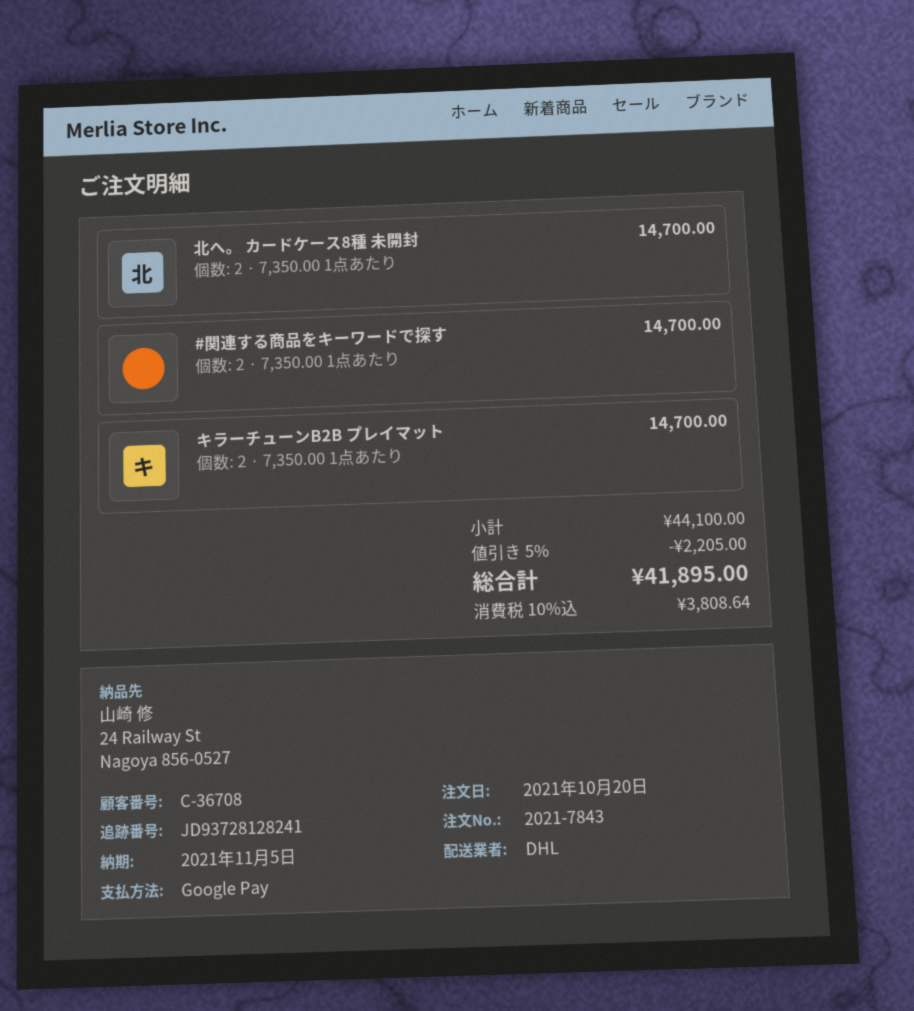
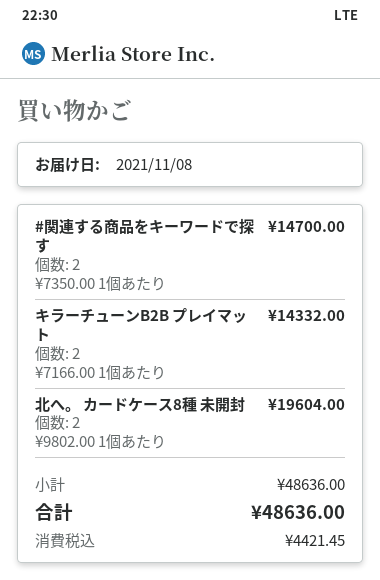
delivery date: 2021-11-05 -> 2021-11-08
北へ。 カードケース8種 未開封: 2 x 7350.00 = 14700.00 -> 2 x 9802.00 = 19604.00
キラーチューンB2B プレイマット: 2 x 7350.00 = 14700.00 -> 2 x 7166.00 = 14332.00
subtotal: 44100.00 -> 48636.00
discount: 5% = 2205.00 -> none
tax: 3808.64 -> 4421.45
total: 41895.00 -> 48636.00

